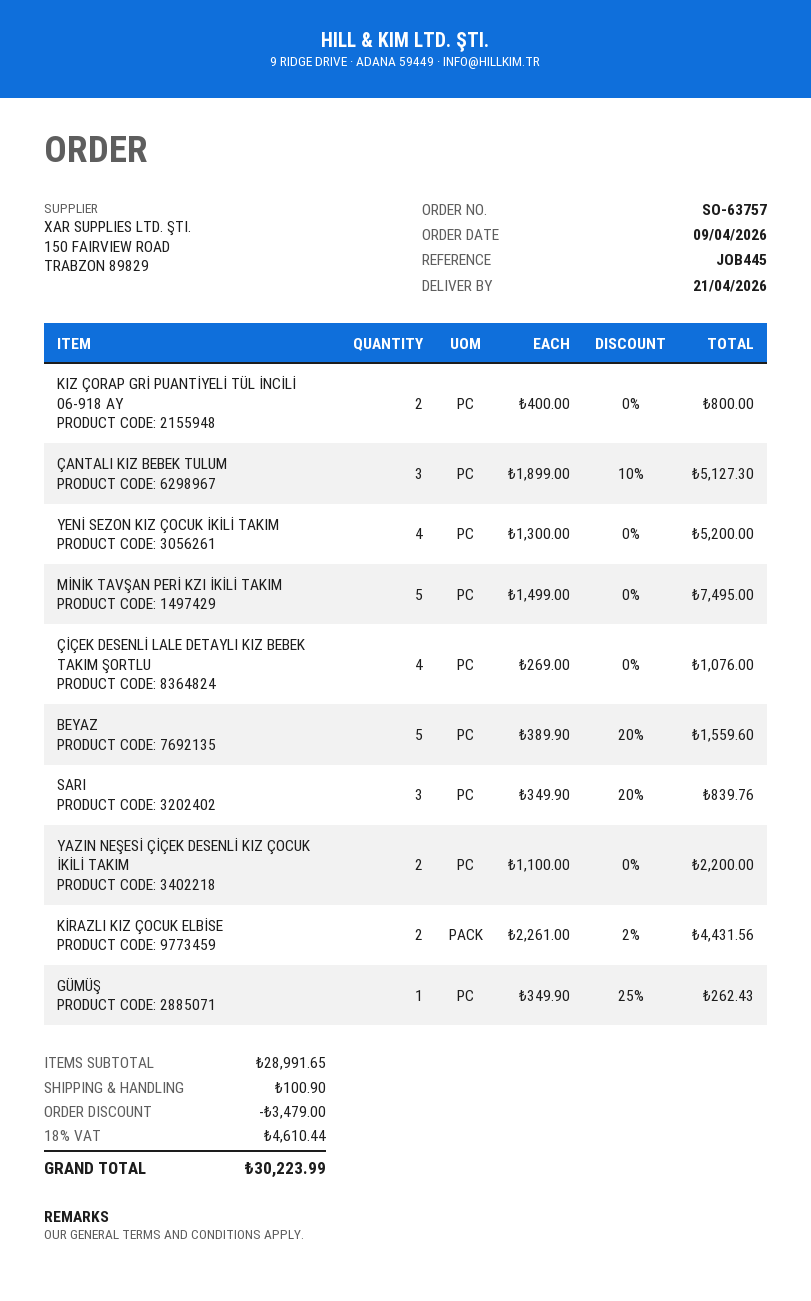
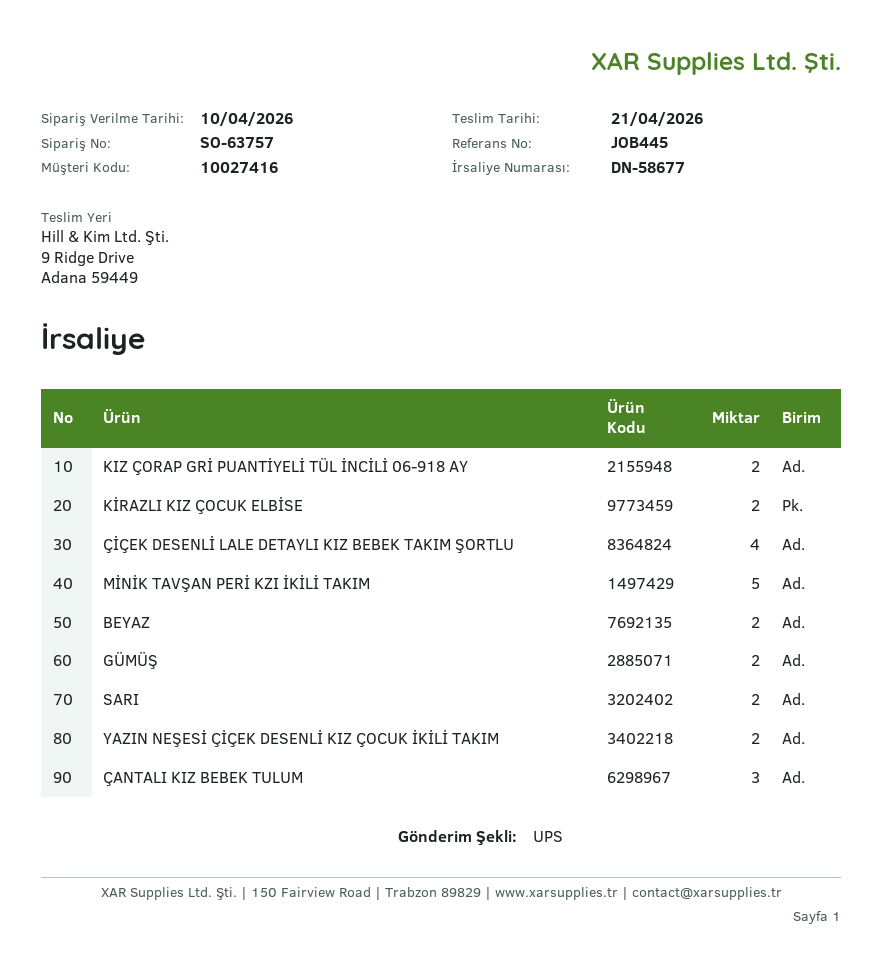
order date: 2026-04-09 -> 2026-04-10
YENİ SEZON KIZ ÇOCUK İKİLİ TAKIM: 4 -> none
BEYAZ: 5 -> 2
SARI: 3 -> 2
GÜMÜŞ: 1 -> 2

